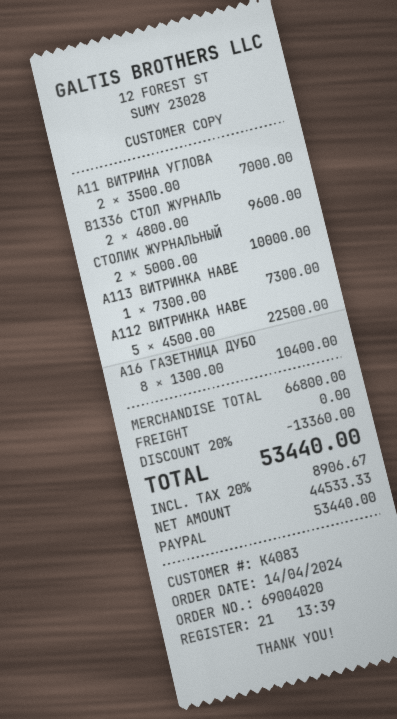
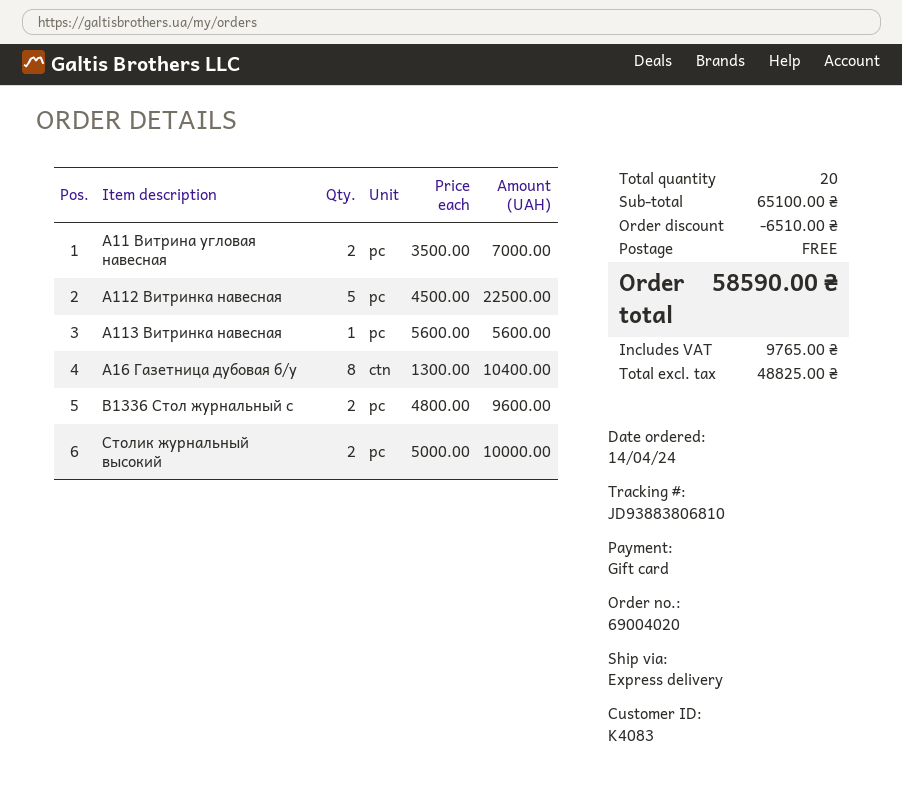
payment method: PayPal -> gift card
А113 ВИТРИНКА НАВЕ: 1 x 7300.00 = 7300.00 -> 1 x 5600.00 = 5600.00
subtotal: 66800.00 -> 65100.00
discount: 13360.00 -> 6510.00
net: 44533.33 -> 48825.00
tax: 8906.67 -> 9765.00
total: 53440.00 -> 58590.00

